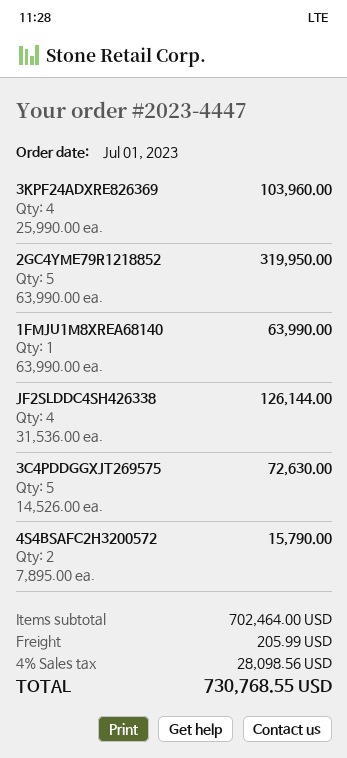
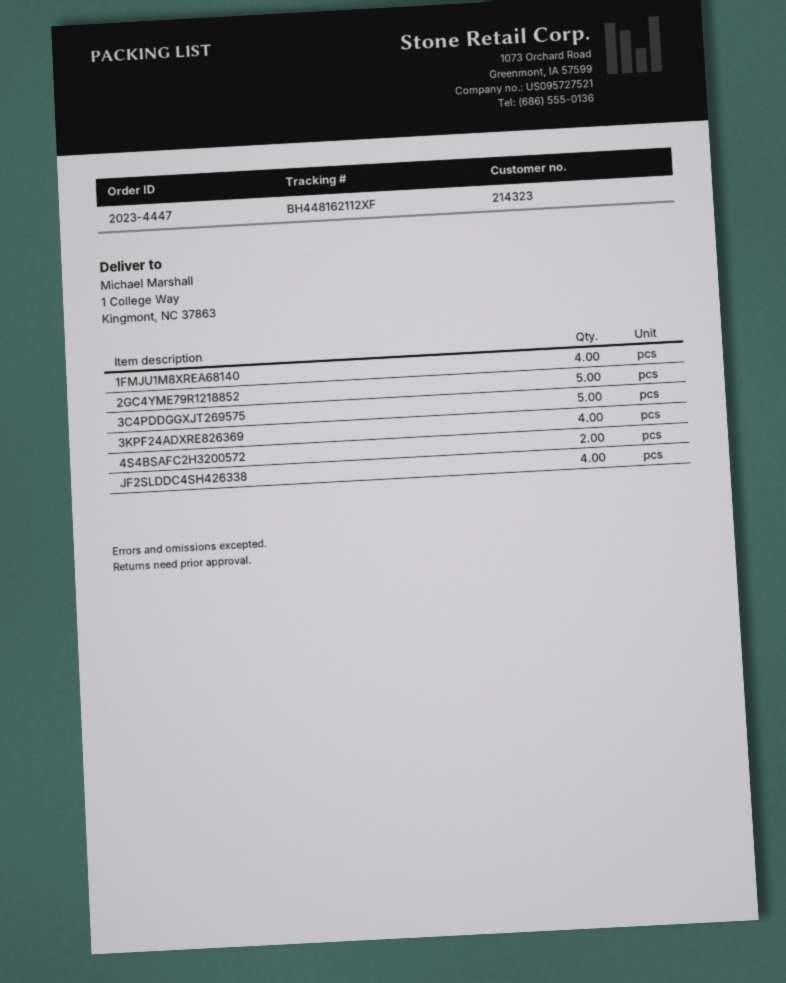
1FMJU1M8XREA68140: 1 -> 4

